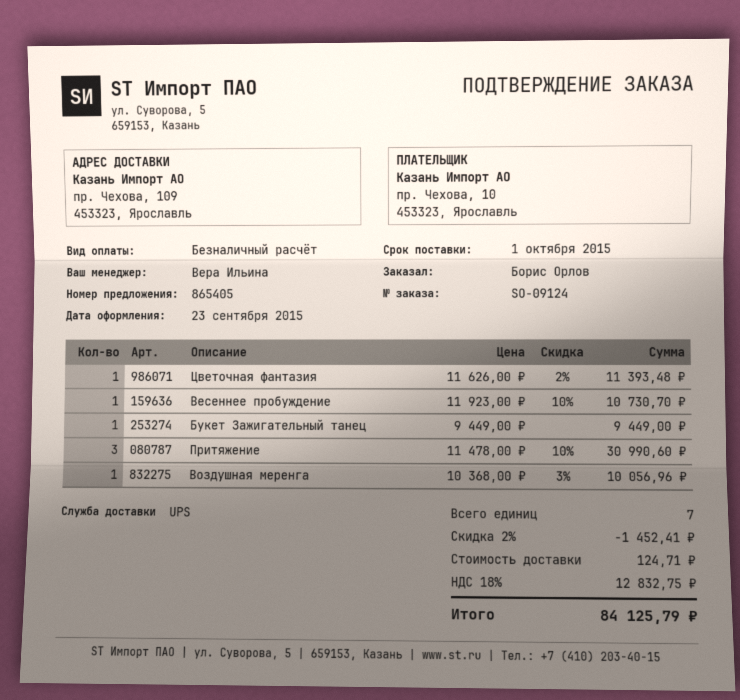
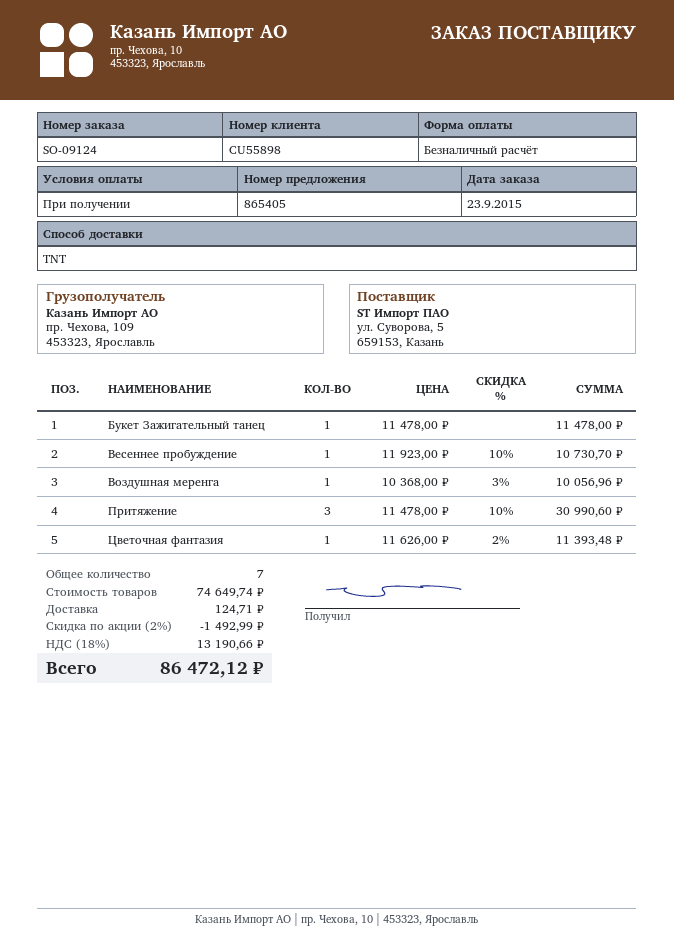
shipping method: UPS -> TNT
Букет Зажигательный танец: 1 x 9449.00 = 9449.00 -> 1 x 11478.00 = 11478.00
discount: 2% = 1452.41 -> 2% = 1492.99
tax: 18% = 12832.75 -> 18% = 13190.66
total: 84125.79 -> 86472.12

